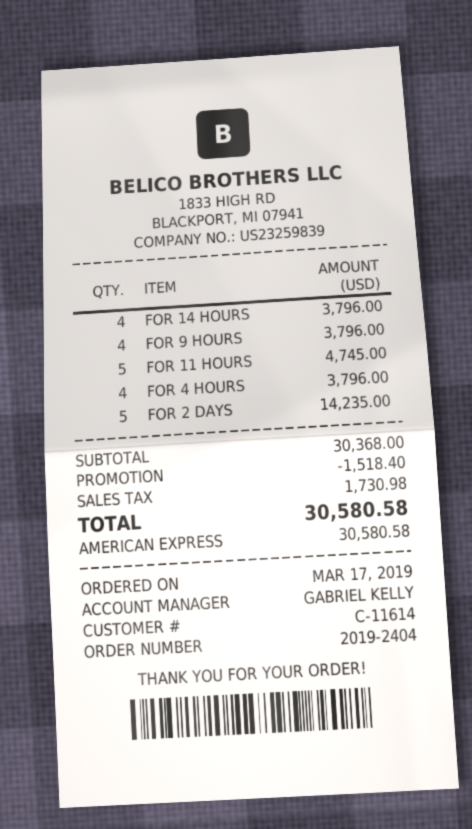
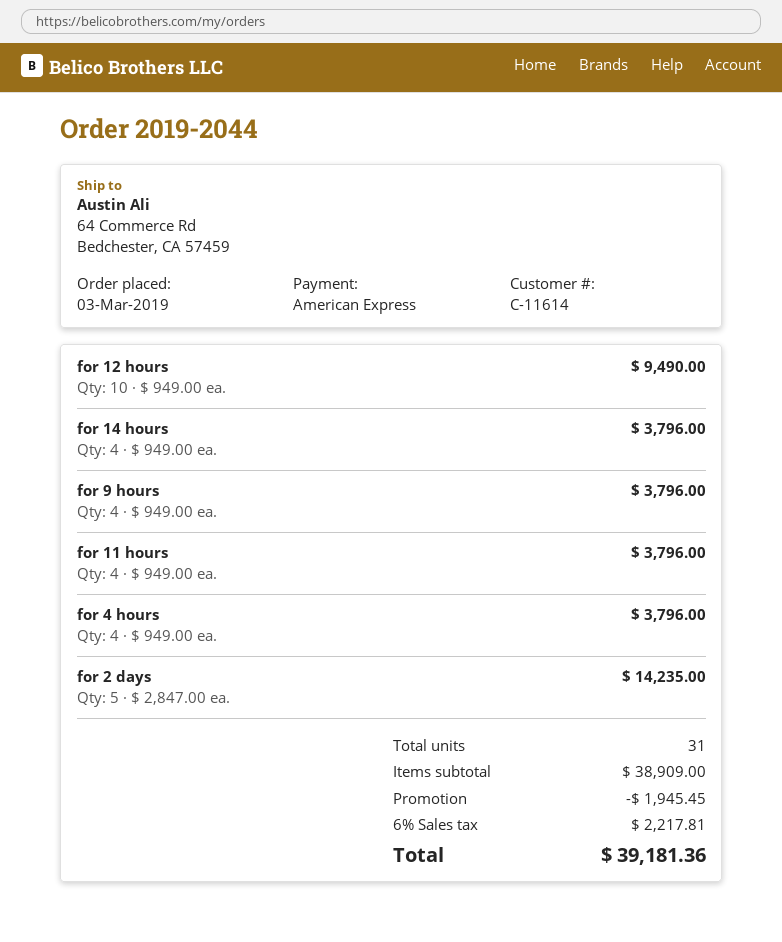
order number: 2019-2404 -> 2019-2044
order date: 2019-03-17 -> 2019-03-03
FOR 11 HOURS: 5 for 4745.00 -> 4 for 3796.00
for 12 hours: none -> 10 for 9490.00
subtotal: 30368.00 -> 38909.00
discount: 1518.40 -> 1945.45
tax: 1730.98 -> 2217.81
total: 30580.58 -> 39181.36

